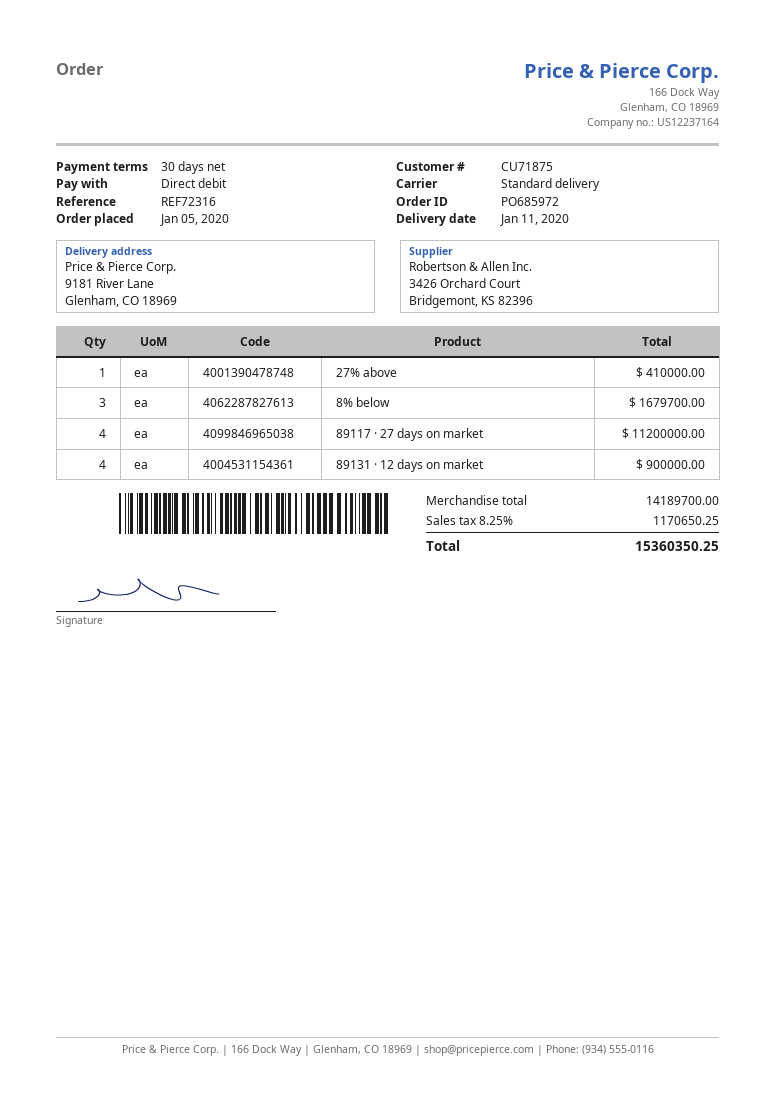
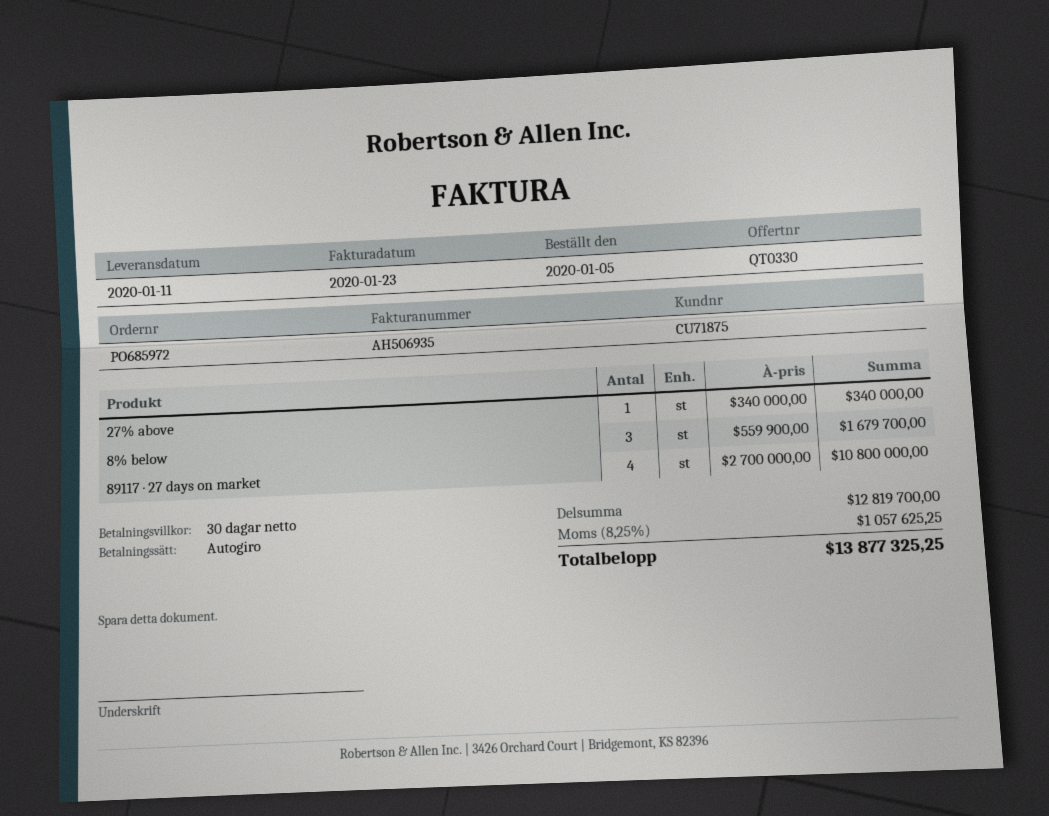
27% above: 1 for 410000.00 -> 1 for 340000.00
89117 · 27 days on market: 4 for 11200000.00 -> 4 for 10800000.00
89131 · 12 days on market: 4 for 900000.00 -> none
subtotal: 14189700.00 -> 12819700.00
tax: 8.25% = 1170650.25 -> 8.25% = 1057625.25
total: 15360350.25 -> 13877325.25

